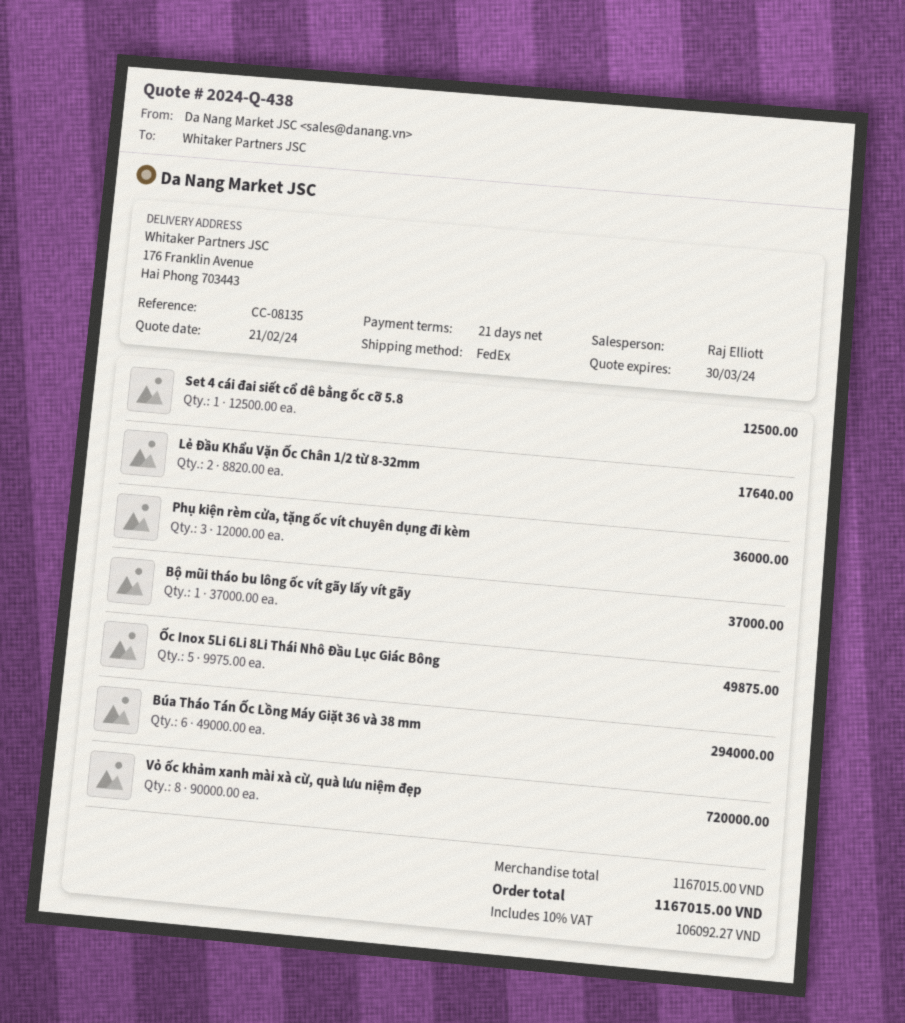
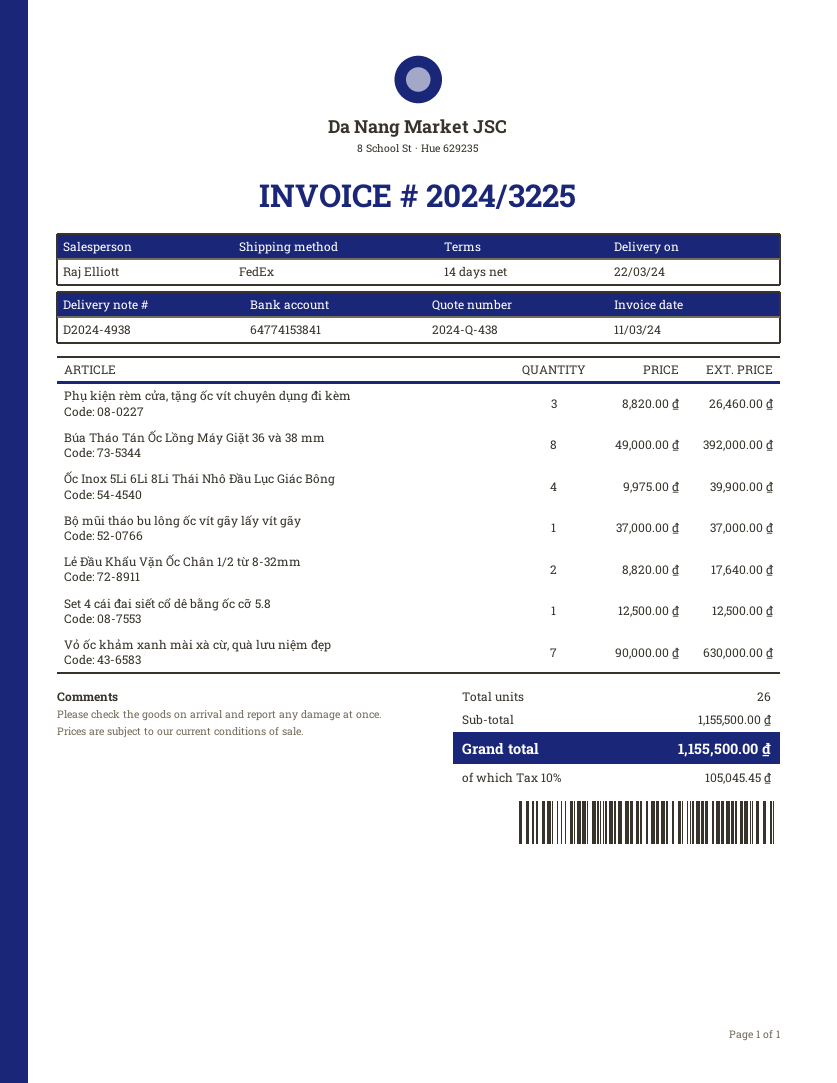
payment terms: 21 days -> 14 days
Phụ kiện rèm cửa, tặng ốc vít chuyên dụng đi kèm: 3 x 12000.00 = 36000.00 -> 3 x 8820.00 = 26460.00
Ốc Inox 5Li 6Li 8Li Thái Nhô Đầu Lục Giác Bông: 5 x 9975.00 = 49875.00 -> 4 x 9975.00 = 39900.00
Búa Tháo Tán Ốc Lồng Máy Giặt 36 và 38 mm: 6 x 49000.00 = 294000.00 -> 8 x 49000.00 = 392000.00
Vỏ ốc khảm xanh mài xà cừ, quà lưu niệm đẹp: 8 x 90000.00 = 720000.00 -> 7 x 90000.00 = 630000.00
subtotal: 1167015.00 -> 1155500.00
tax: 10% = 106092.27 -> 10% = 105045.45
total: 1167015.00 -> 1155500.00

